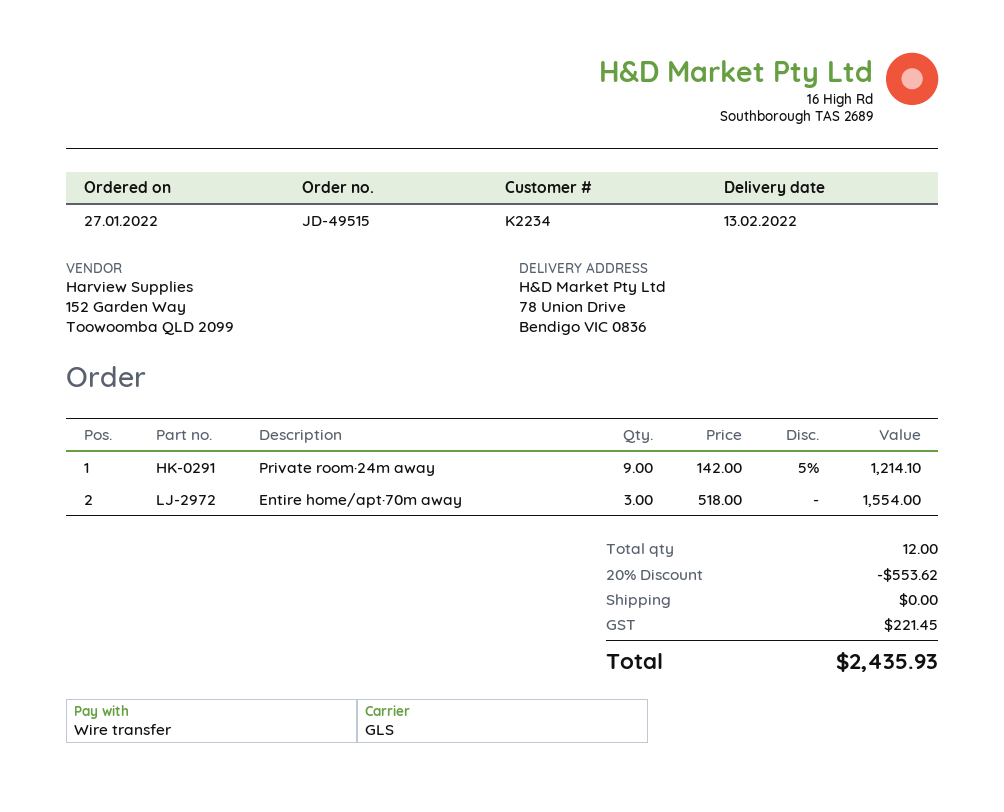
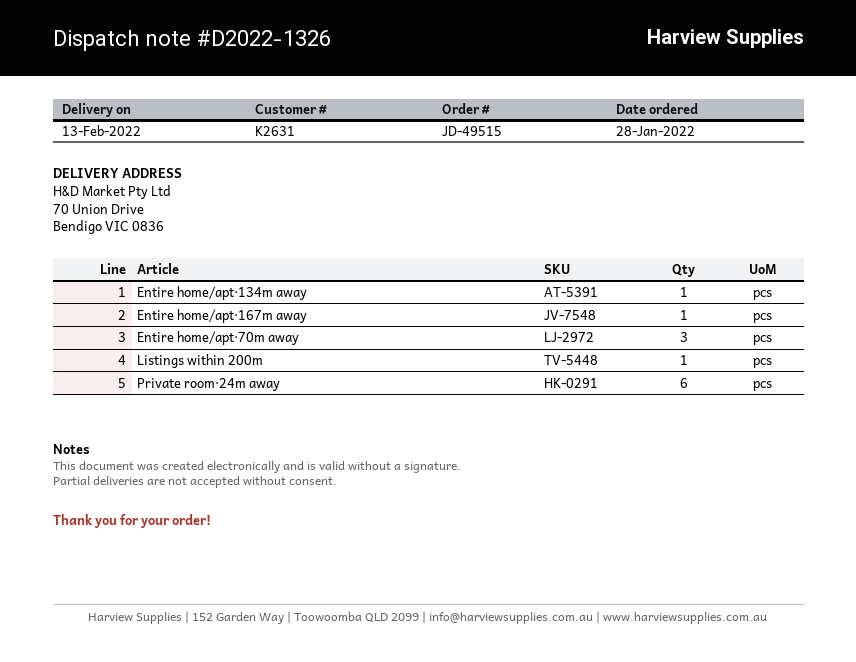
order date: 2022-01-27 -> 2022-01-28
customer number: K2234 -> K2631
ship to: 78 Union Drive, Bendigo VIC 0836 -> 70 Union Drive, Bendigo VIC 0836
Private room·24m away: 9 -> 6
Entire home/apt·134m away: none -> 1
Entire home/apt·167m away: none -> 1
Listings within 200m: none -> 1

